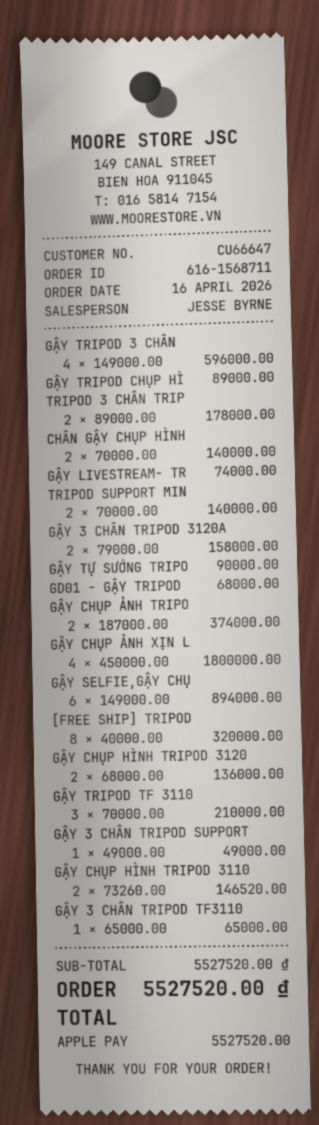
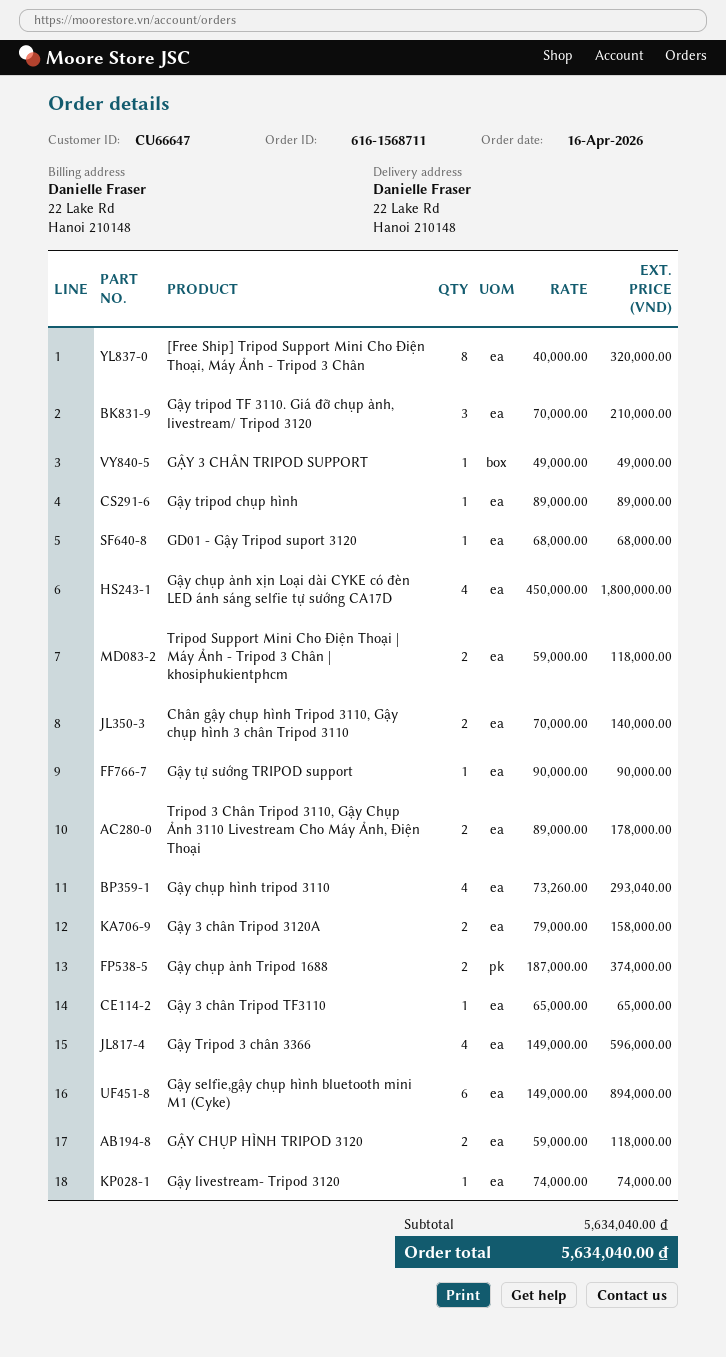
TRIPOD SUPPORT MIN: 2 x 70000.00 = 140000.00 -> 2 x 59000.00 = 118000.00
GẬY CHỤP HÌNH TRIPOD 3120: 2 x 68000.00 = 136000.00 -> 2 x 59000.00 = 118000.00
GẬY CHỤP HÌNH TRIPOD 3110: 2 x 73260.00 = 146520.00 -> 4 x 73260.00 = 293040.00
subtotal: 5527520.00 -> 5634040.00
total: 5527520.00 -> 5634040.00

